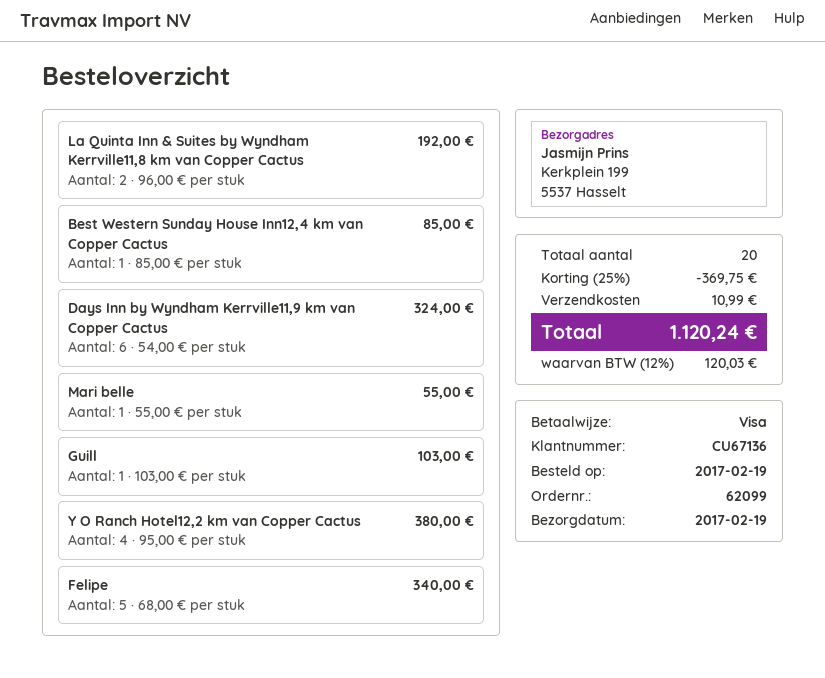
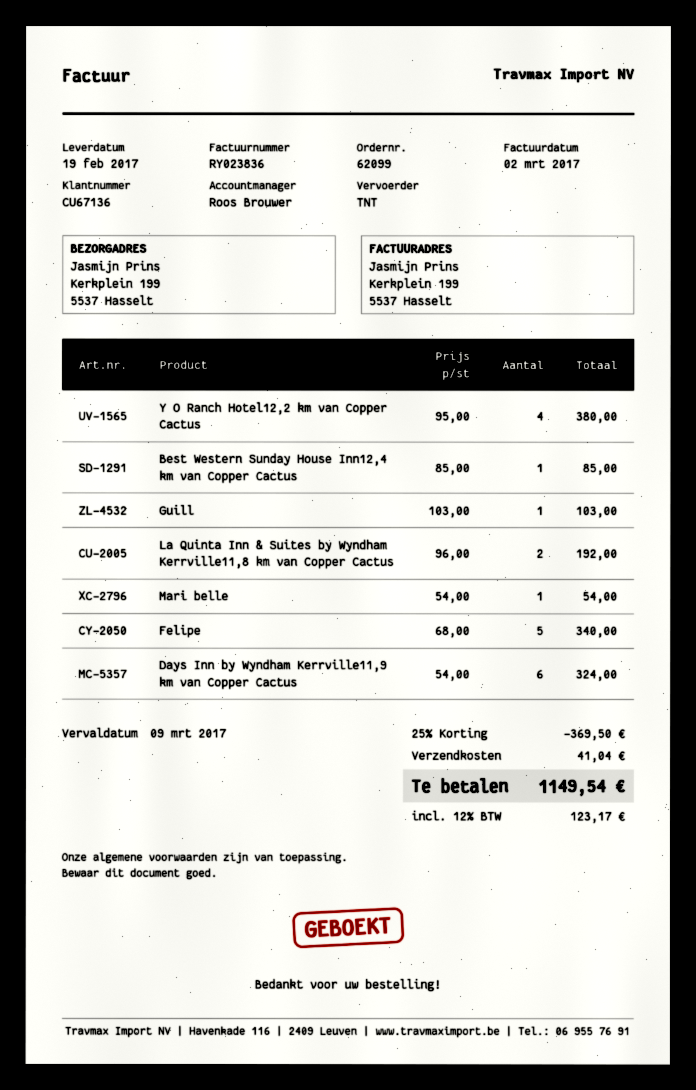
Mari belle: 1 x 55.00 = 55.00 -> 1 x 54.00 = 54.00
discount: 25% = 369.75 -> 25% = 369.50
shipping: 10.99 -> 41.04
tax: 12% = 120.03 -> 12% = 123.17
total: 1120.24 -> 1149.54

